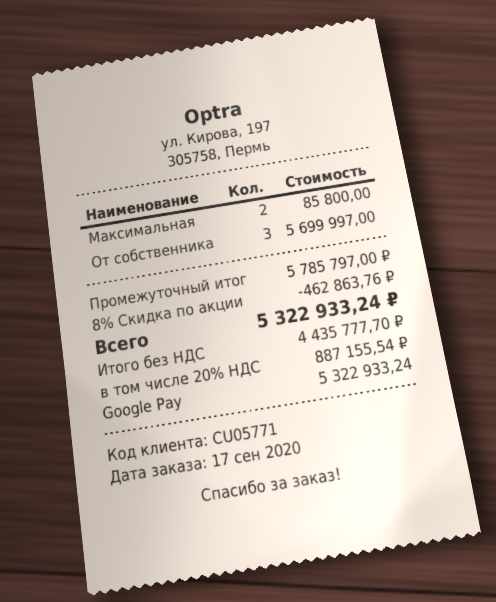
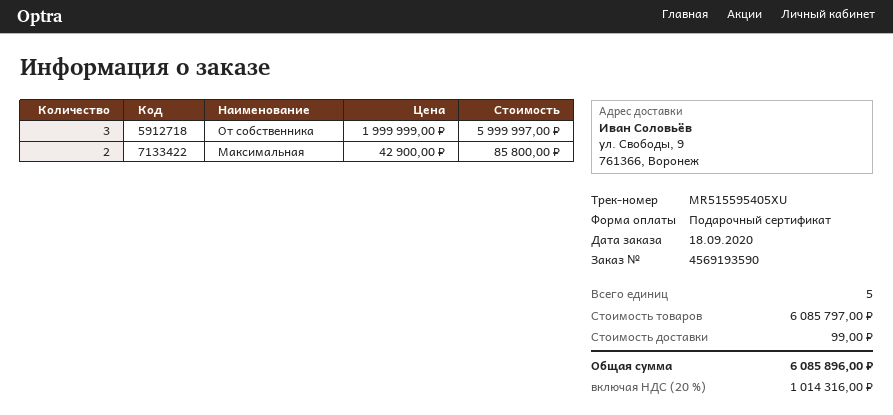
order date: 2020-09-17 -> 2020-09-18
payment method: Google Pay -> gift card
От собственника: 3 for 5699997.00 -> 3 for 5999997.00
subtotal: 5785797.00 -> 6085797.00
discount: 8% = 462863.76 -> none
shipping: none -> 99.00
tax: 20% = 887155.54 -> 20% = 1014316.00
total: 5322933.24 -> 6085896.00

